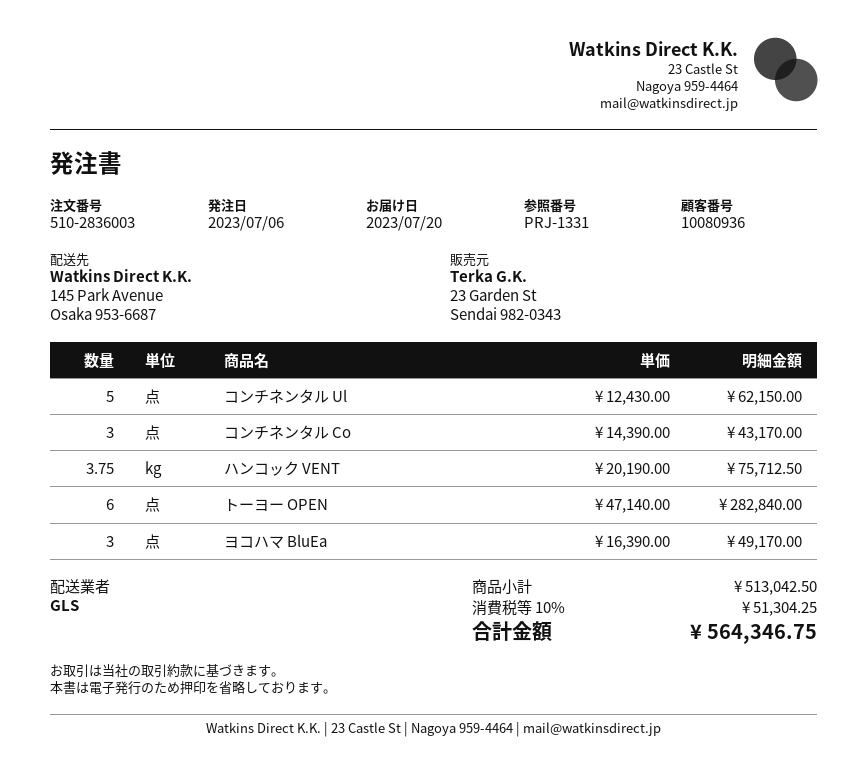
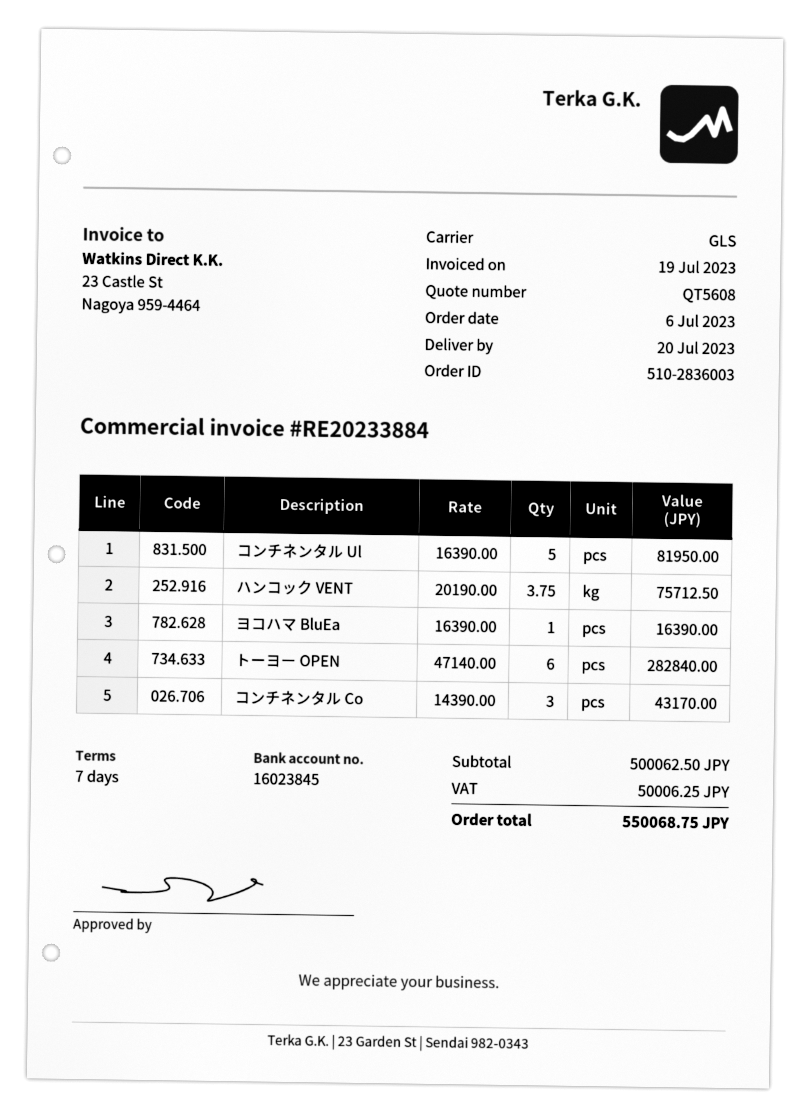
コンチネンタル Ul: 5 x 12430.00 = 62150.00 -> 5 x 16390.00 = 81950.00
ヨコハマ BluEa: 3 x 16390.00 = 49170.00 -> 1 x 16390.00 = 16390.00
subtotal: 513042.50 -> 500062.50
tax: 51304.25 -> 50006.25
total: 564346.75 -> 550068.75

